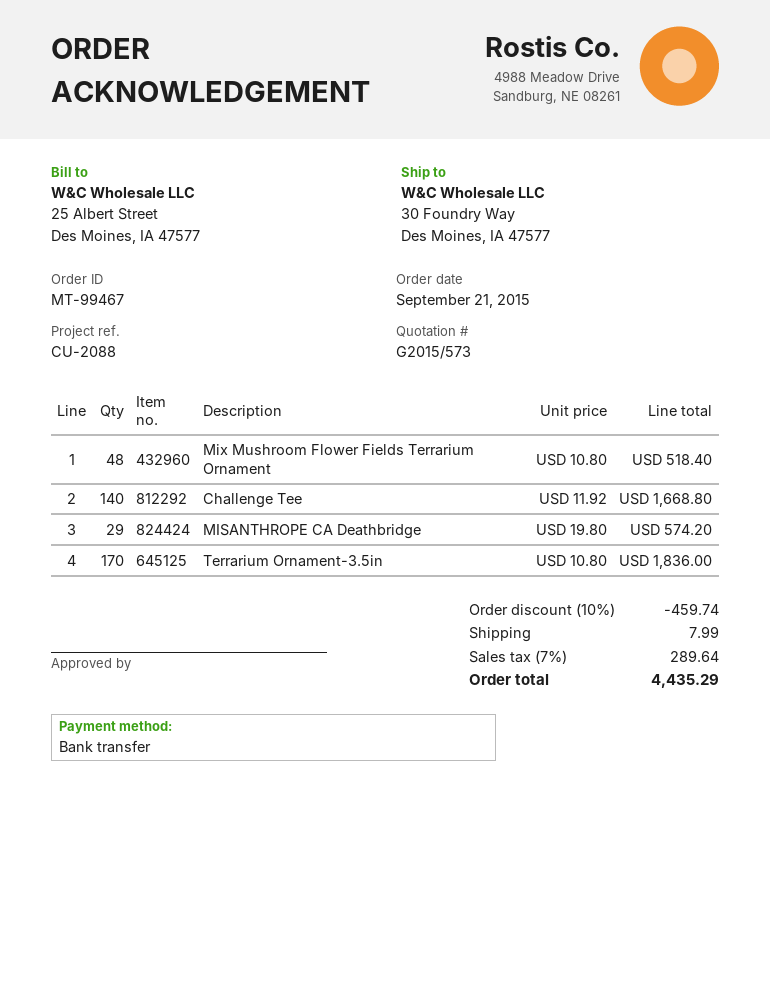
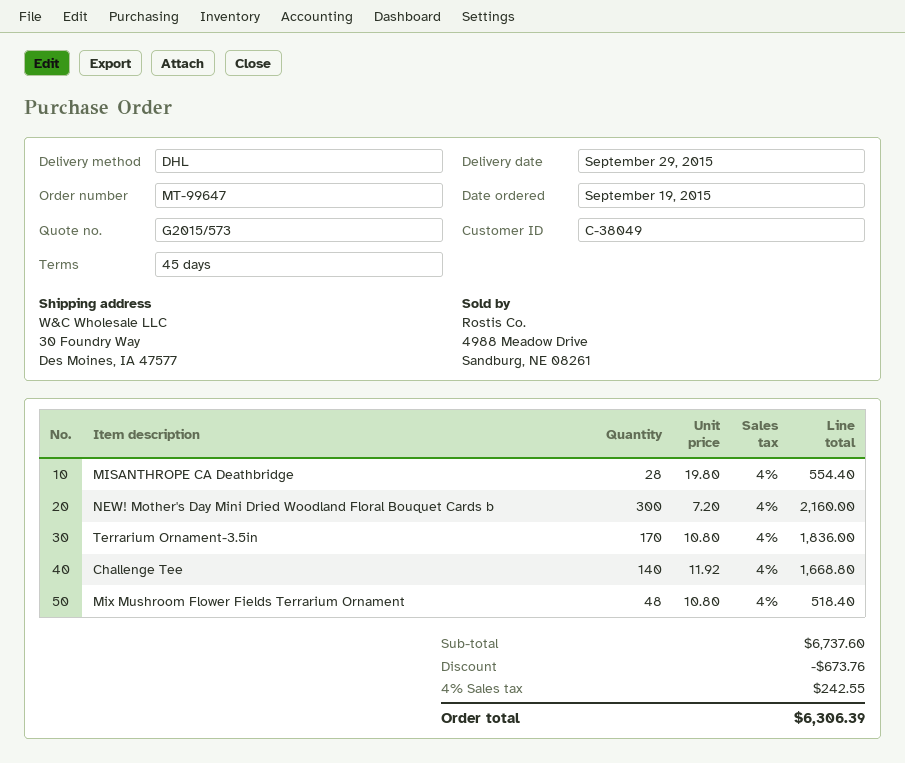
order number: MT-99467 -> MT-99647
order date: 2015-09-21 -> 2015-09-19
MISANTHROPE CA Deathbridge: 29 x 19.80 = 574.20 -> 28 x 19.80 = 554.40
NEW! Mother's Day Mini Dried Woodland Floral Bouquet Cards b: none -> 300 x 7.20 = 2160.00
discount: 459.74 -> 673.76
shipping: 7.99 -> none
tax: 7% = 289.64 -> 4% = 242.55
total: 4435.29 -> 6306.39

